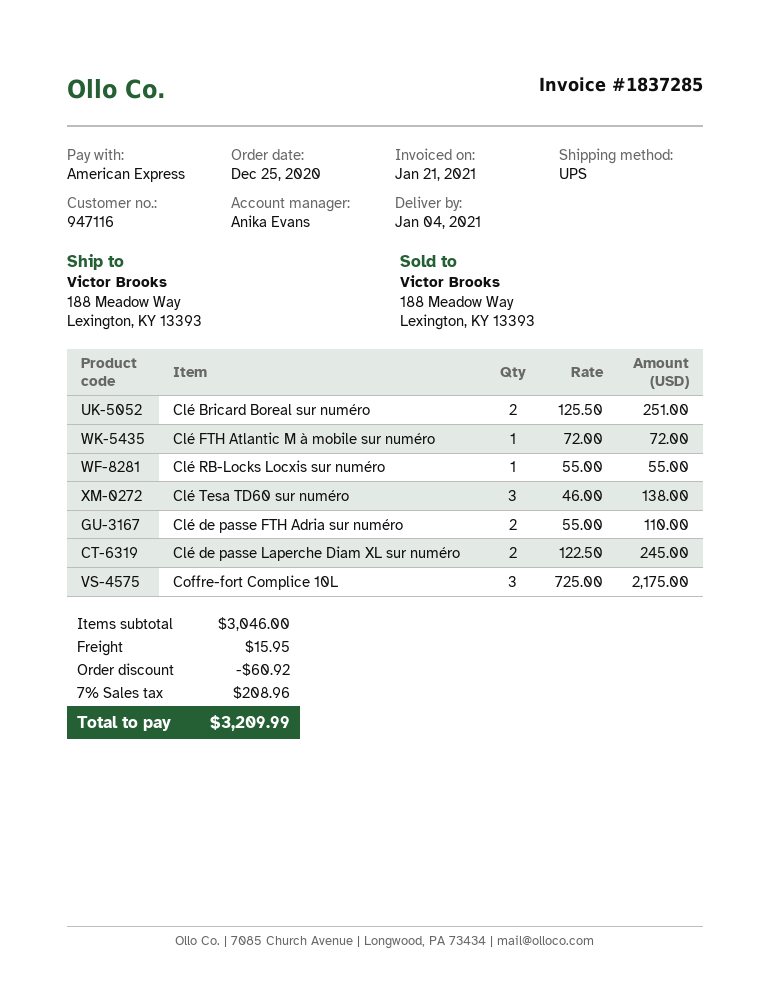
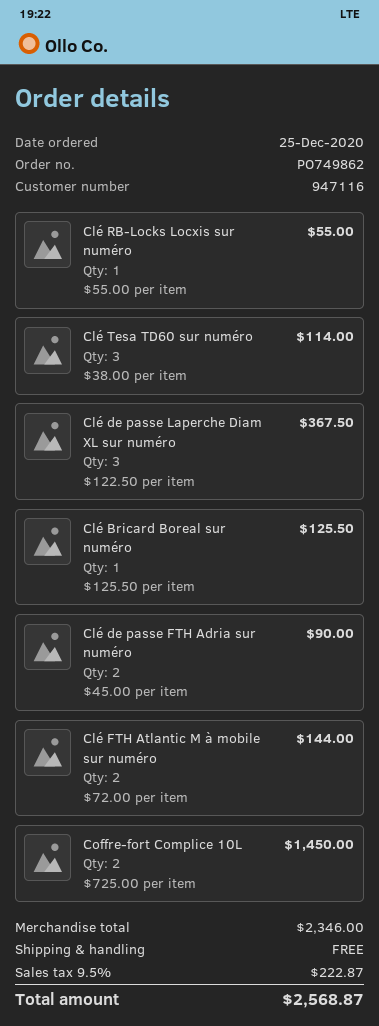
Clé Bricard Boreal sur numéro: 2 x 125.50 = 251.00 -> 1 x 125.50 = 125.50
Clé FTH Atlantic M à mobile sur numéro: 1 x 72.00 = 72.00 -> 2 x 72.00 = 144.00
Clé Tesa TD60 sur numéro: 3 x 46.00 = 138.00 -> 3 x 38.00 = 114.00
Clé de passe FTH Adria sur numéro: 2 x 55.00 = 110.00 -> 2 x 45.00 = 90.00
Clé de passe Laperche Diam XL sur numéro: 2 x 122.50 = 245.00 -> 3 x 122.50 = 367.50
Coffre-fort Complice 10L: 3 x 725.00 = 2175.00 -> 2 x 725.00 = 1450.00
subtotal: 3046.00 -> 2346.00
discount: 60.92 -> none
shipping: 15.95 -> 0.00
tax: 7% = 208.96 -> 9.5% = 222.87
total: 3209.99 -> 2568.87

